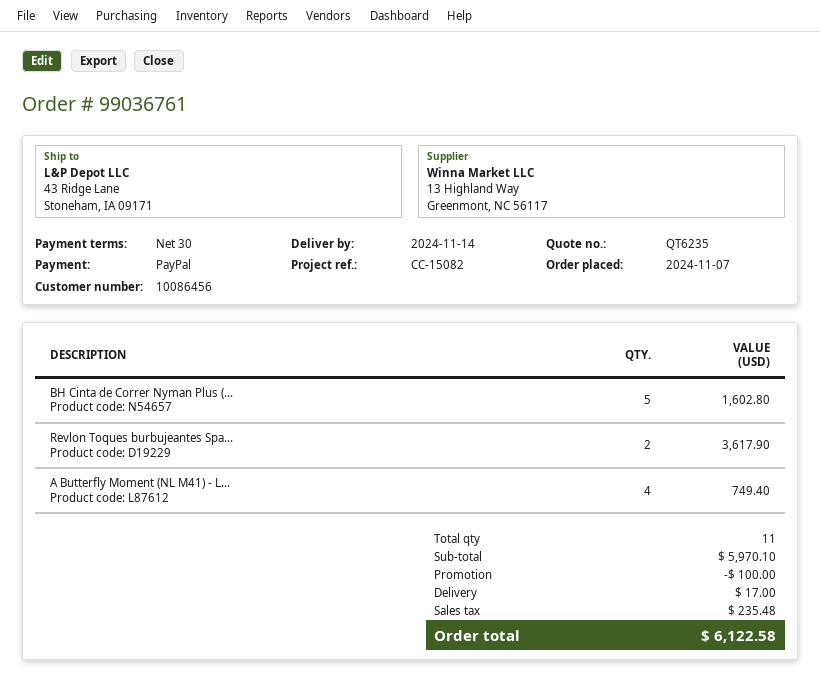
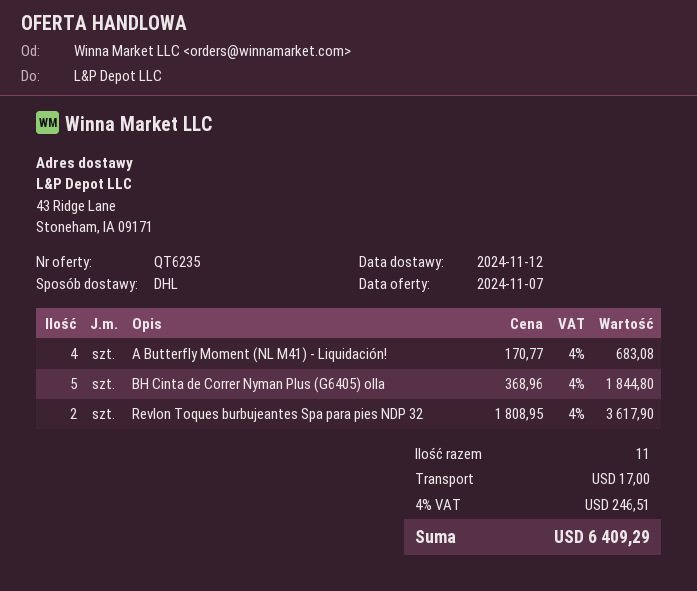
delivery date: 2024-11-14 -> 2024-11-12
BH Cinta de Correr Nyman Plus (...: 5 for 1602.80 -> 5 for 1844.80
A Butterfly Moment (NL M41) - L...: 4 for 749.40 -> 4 for 683.08
discount: 100.00 -> none
tax: 235.48 -> 246.51
total: 6122.58 -> 6409.29

